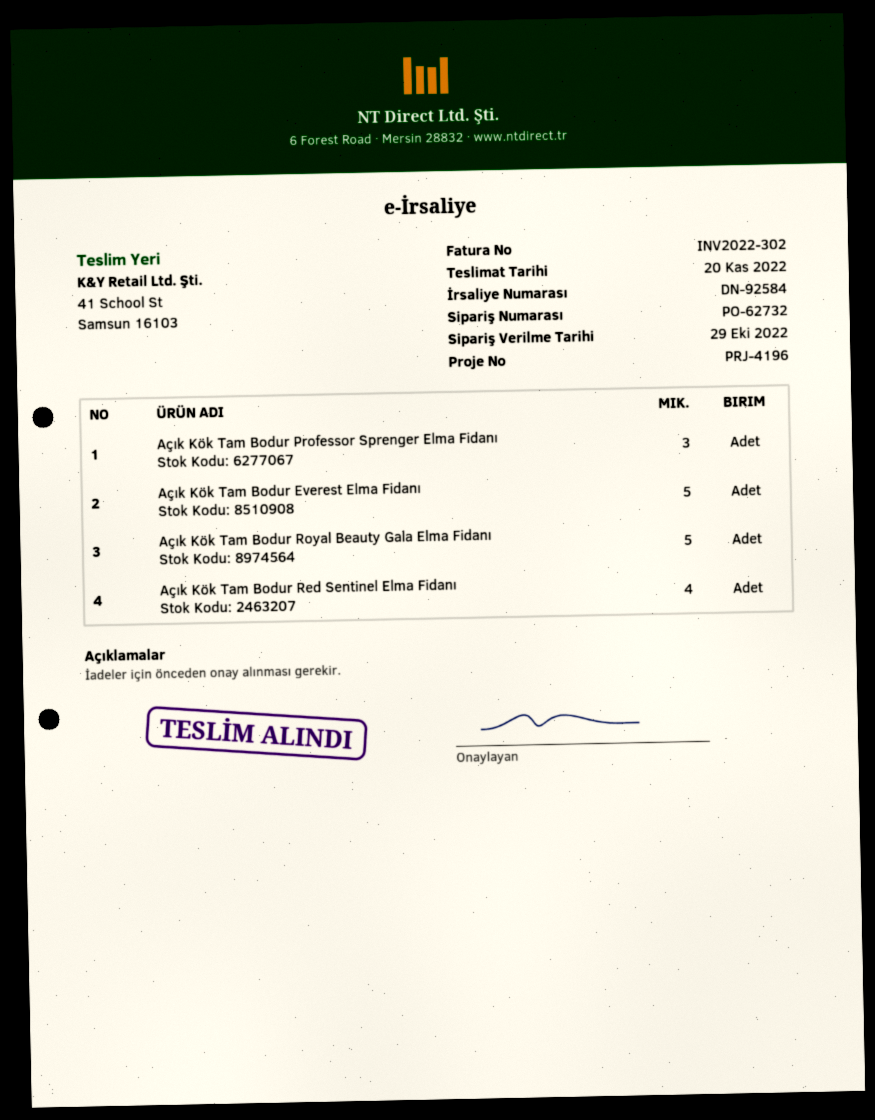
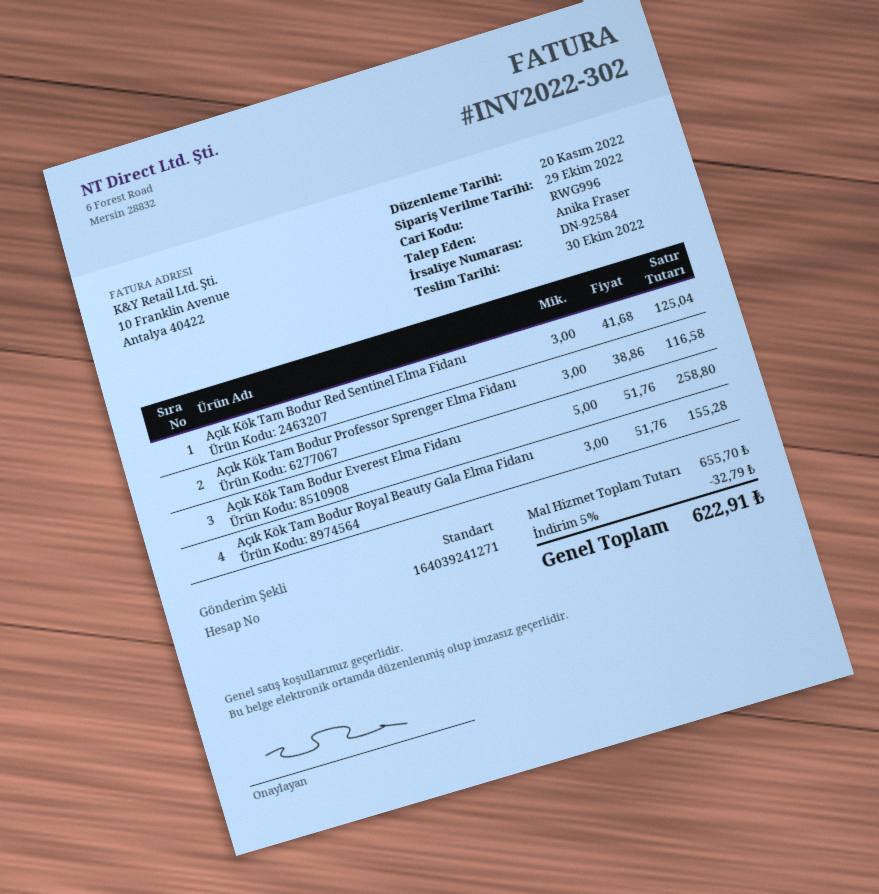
delivery date: 2022-11-20 -> 2022-10-30
Açık Kök Tam Bodur Royal Beauty Gala Elma Fidanı: 5 -> 3
Açık Kök Tam Bodur Red Sentinel Elma Fidanı: 4 -> 3

